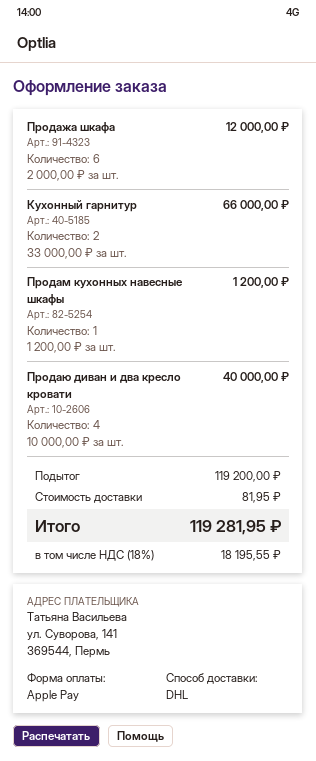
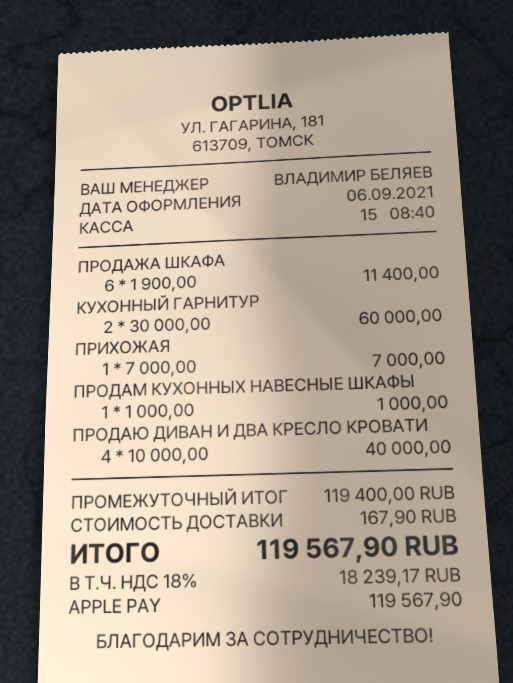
Продажа шкафа: 6 x 2000.00 = 12000.00 -> 6 x 1900.00 = 11400.00
Кухонный гарнитур: 2 x 33000.00 = 66000.00 -> 2 x 30000.00 = 60000.00
Продам кухонных навесные шкафы: 1 x 1200.00 = 1200.00 -> 1 x 1000.00 = 1000.00
ПРИХОЖАЯ: none -> 1 x 7000.00 = 7000.00
subtotal: 119200.00 -> 119400.00
shipping: 81.95 -> 167.90
tax: 18% = 18195.55 -> 18% = 18239.17
total: 119281.95 -> 119567.90

